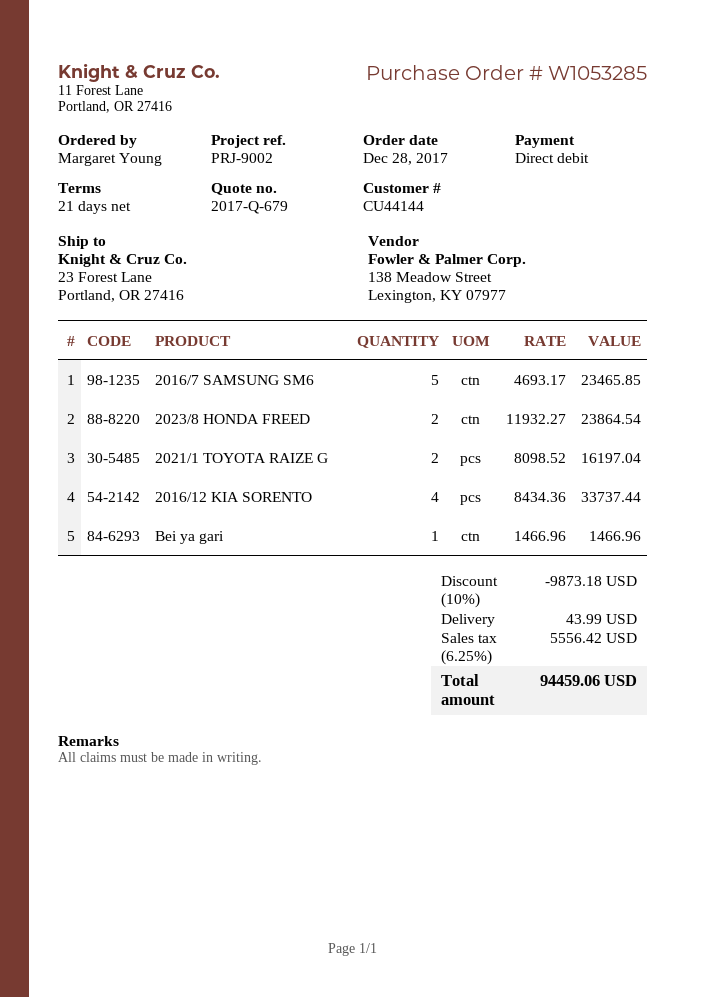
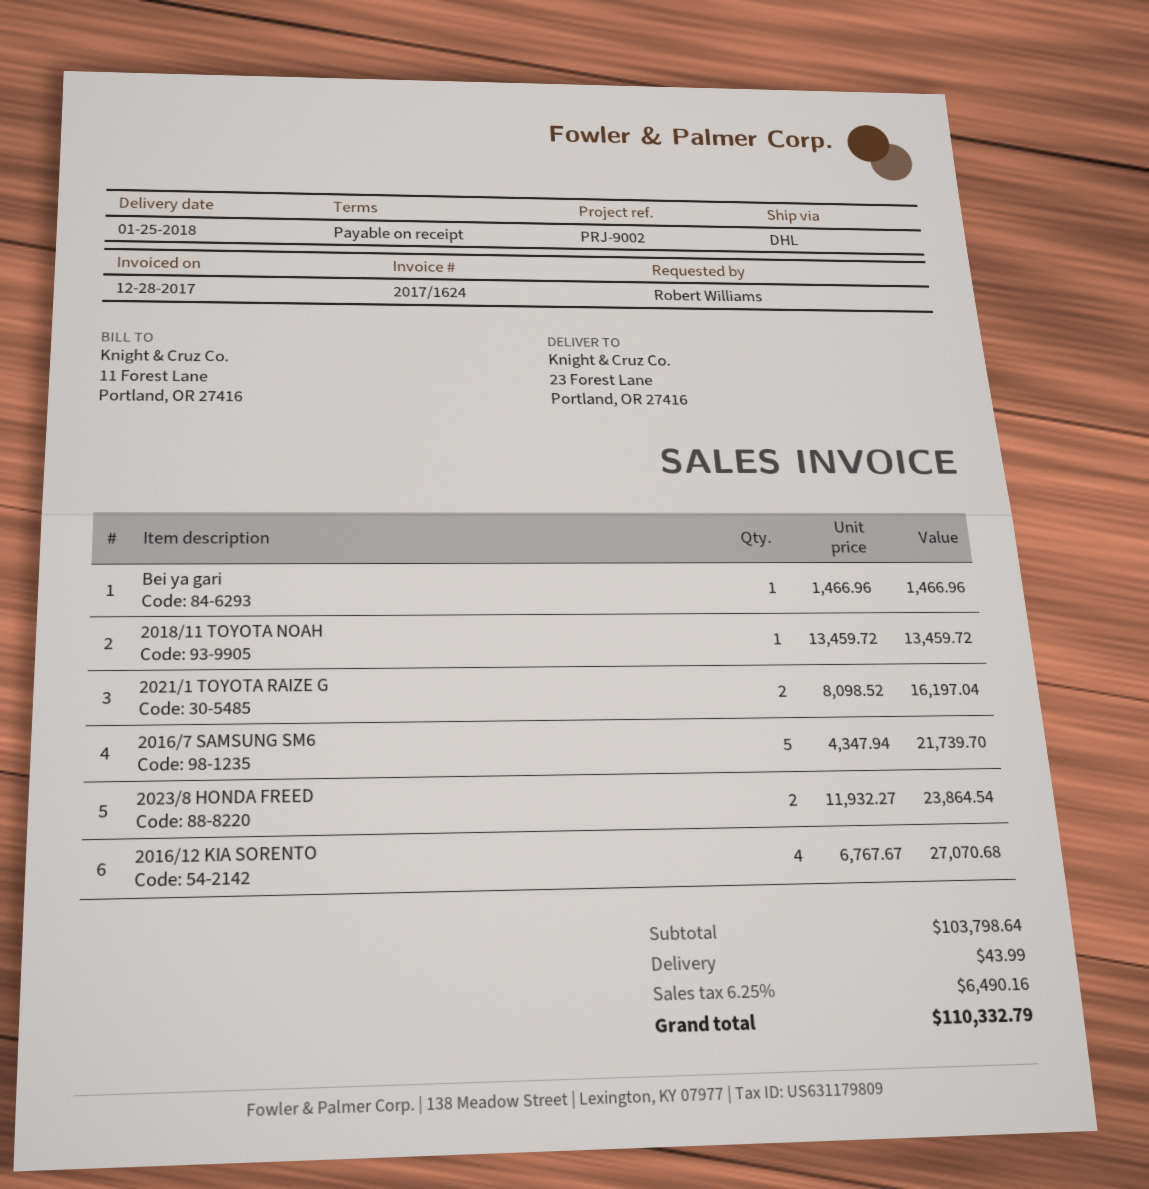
payment terms: 21 days -> on receipt
ordered by: Margaret Young -> Robert Williams
2016/7 SAMSUNG SM6: 5 x 4693.17 = 23465.85 -> 5 x 4347.94 = 21739.70
2016/12 KIA SORENTO: 4 x 8434.36 = 33737.44 -> 4 x 6767.67 = 27070.68
2018/11 TOYOTA NOAH: none -> 1 x 13459.72 = 13459.72
discount: 10% = 9873.18 -> none
tax: 6.25% = 5556.42 -> 6.25% = 6490.16
total: 94459.06 -> 110332.79

